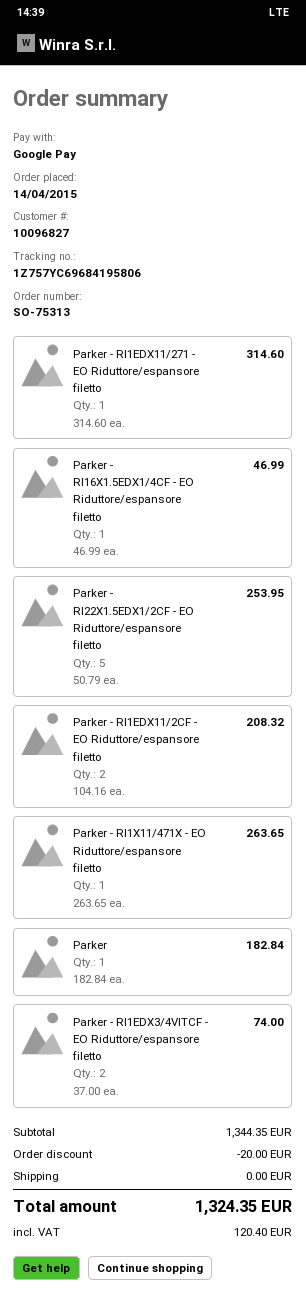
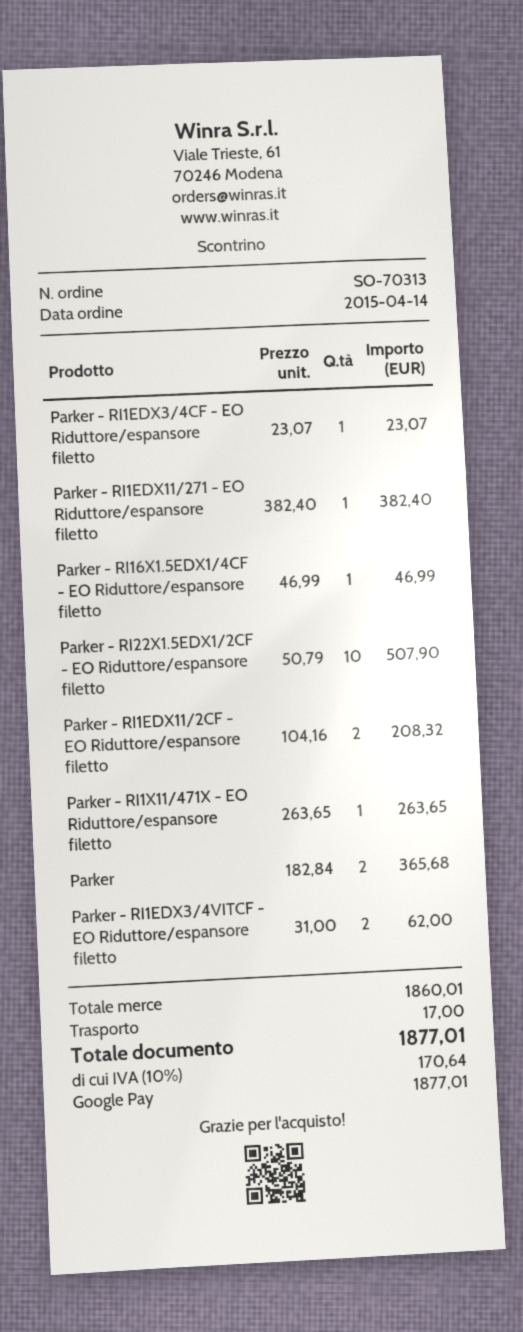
order number: SO-75313 -> SO-70313
Parker - RI1EDX11/271 - EO Riduttore/espansore filetto: 1 x 314.60 = 314.60 -> 1 x 382.40 = 382.40
Parker - RI22X1.5EDX1/2CF - EO Riduttore/espansore filetto: 5 x 50.79 = 253.95 -> 10 x 50.79 = 507.90
Parker: 1 x 182.84 = 182.84 -> 2 x 182.84 = 365.68
Parker - RI1EDX3/4VITCF - EO Riduttore/espansore filetto: 2 x 37.00 = 74.00 -> 2 x 31.00 = 62.00
Parker - RI1EDX3/4CF - EO Riduttore/espansore filetto: none -> 1 x 23.07 = 23.07
subtotal: 1344.35 -> 1860.01
discount: 20.00 -> none
shipping: 0.00 -> 17.00
tax: 120.40 -> 170.64
total: 1324.35 -> 1877.01

